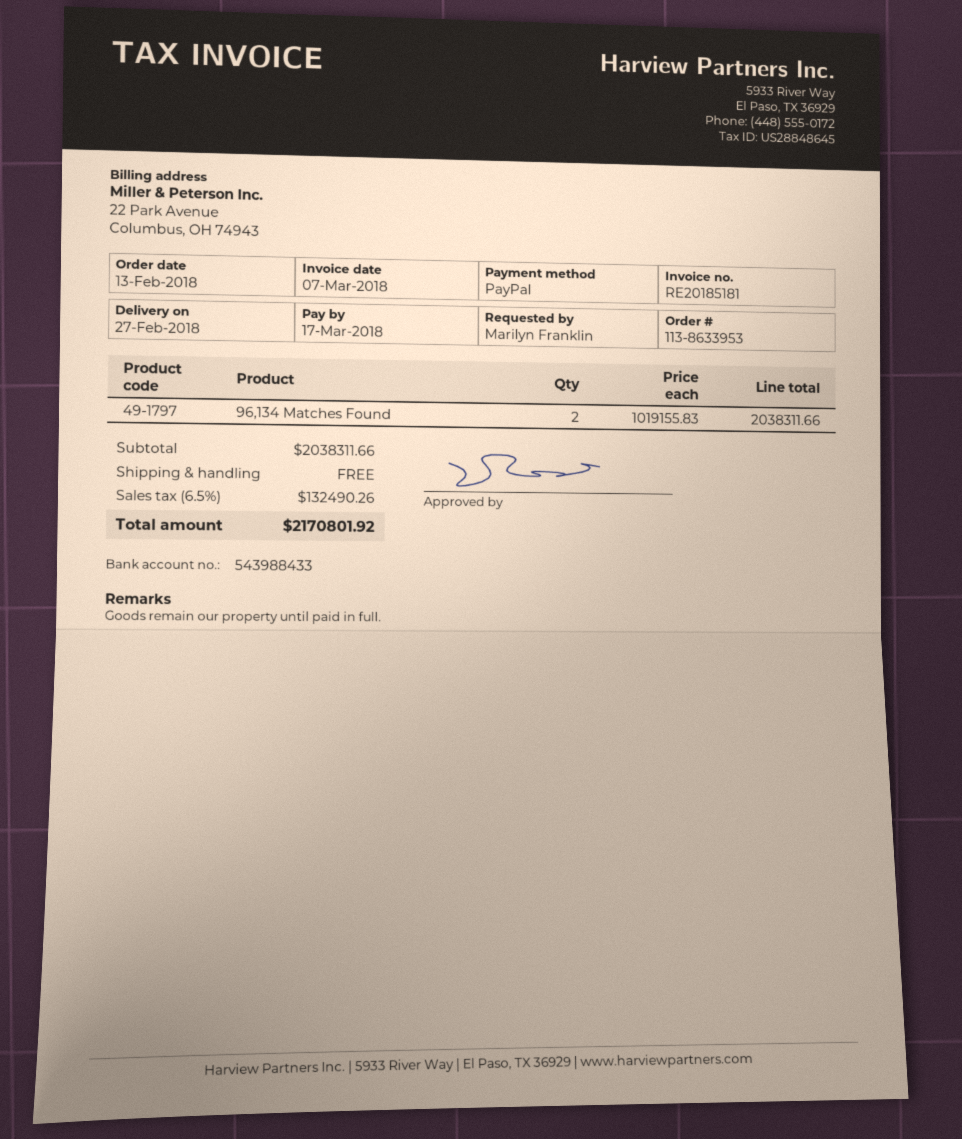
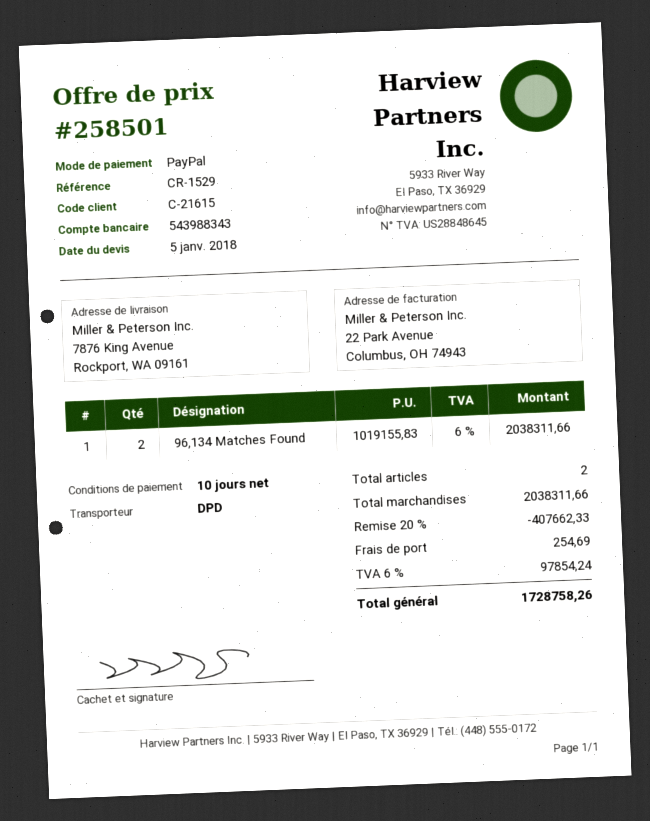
bank account: 543988433 -> 543988343
discount: none -> 20% = 407662.33
shipping: 0.00 -> 254.69
tax: 6.5% = 132490.26 -> 6% = 97854.24
total: 2170801.92 -> 1728758.26

